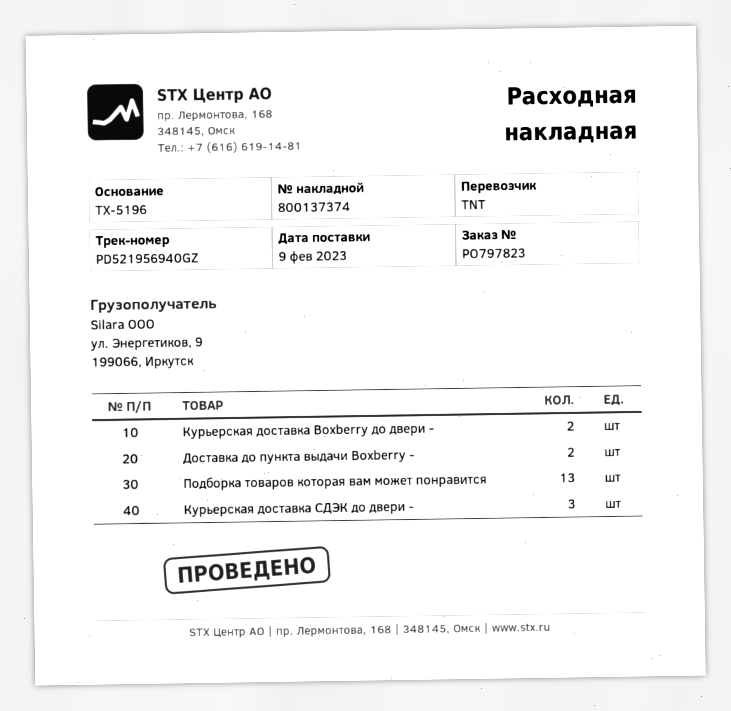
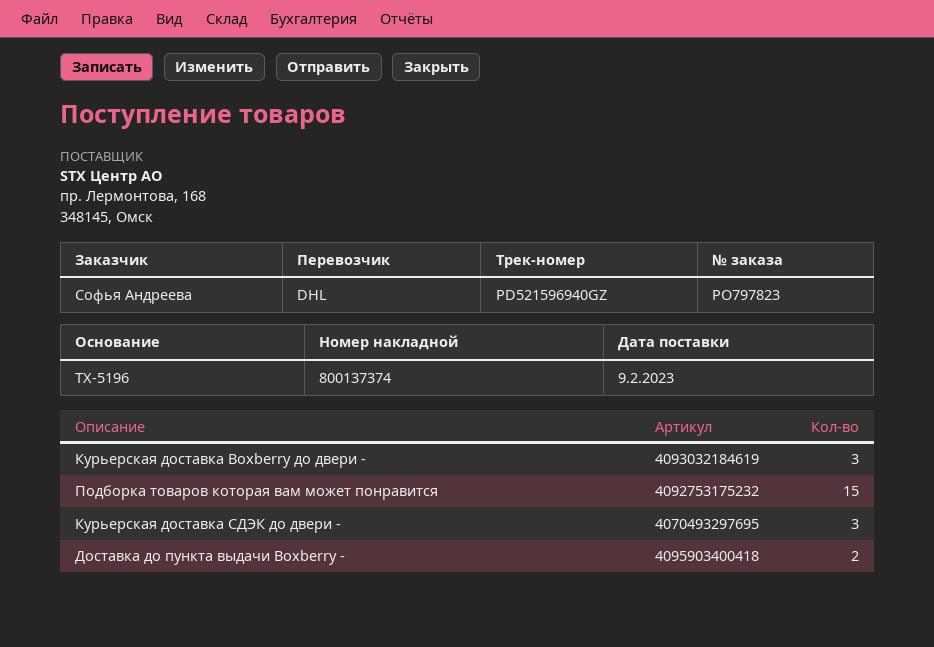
shipping method: TNT -> DHL
tracking number: PD521956940GZ -> PD521596940GZ
Курьерская доставка Boxberry до двери -: 2 -> 3
Подборка товаров которая вам может понравится: 13 -> 15

